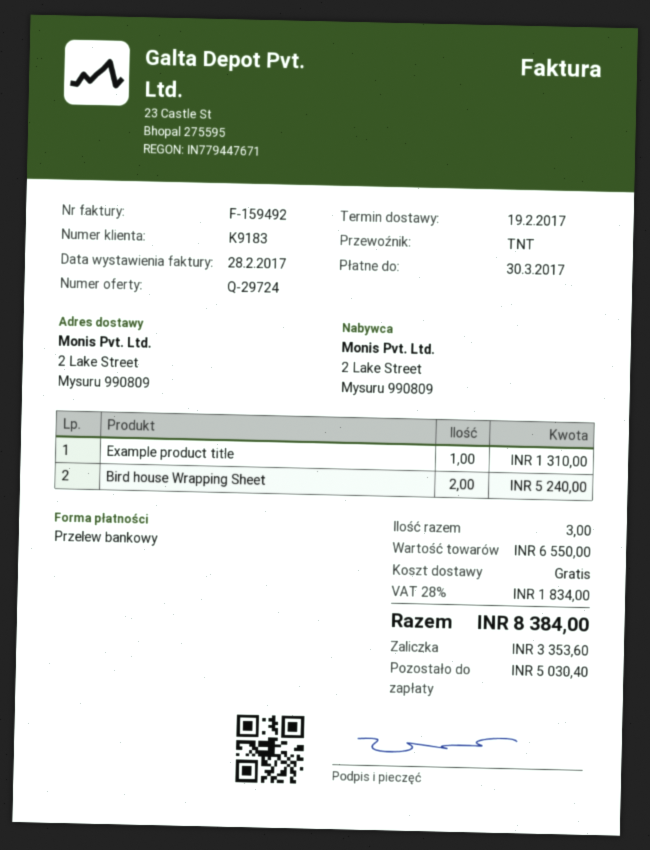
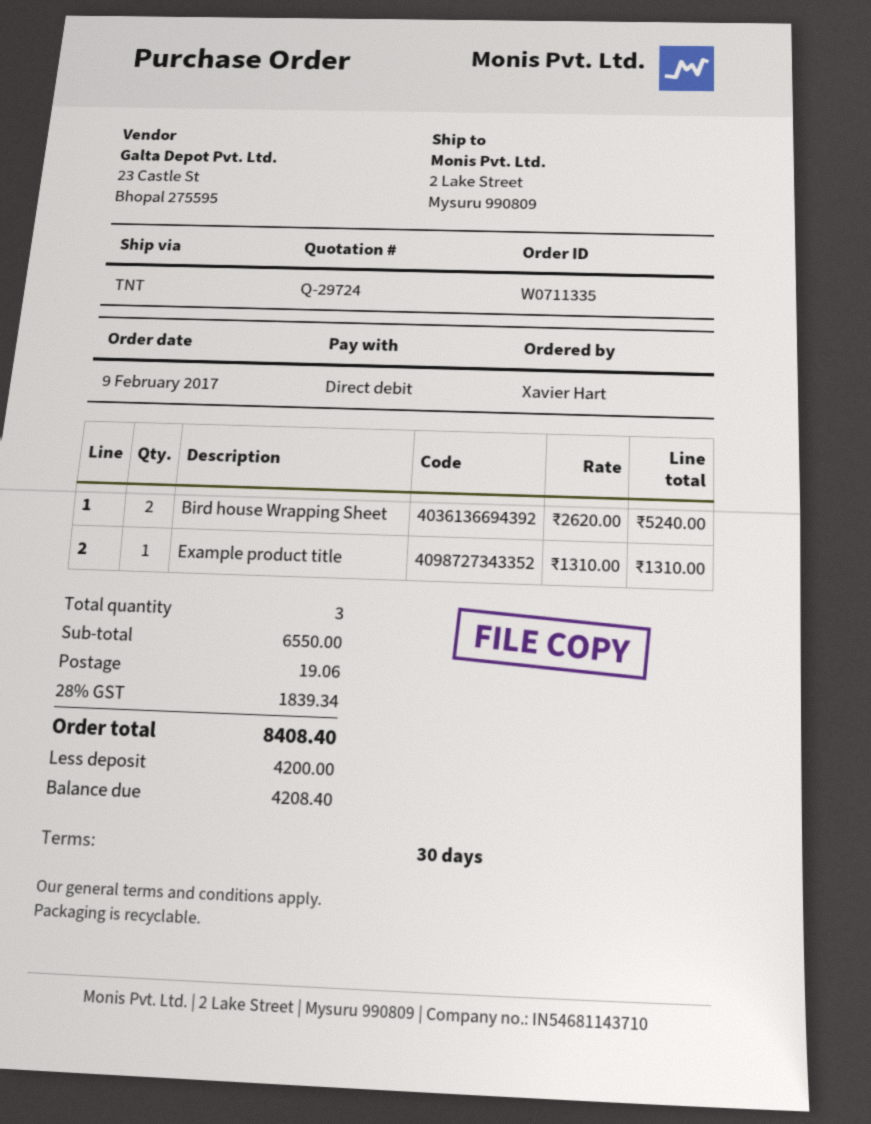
payment method: bank transfer -> direct debit
shipping: 0.00 -> 19.06
tax: 28% = 1834.00 -> 28% = 1839.34
total: 8384.00 -> 8408.40
deposit: 3353.60 -> 4200.00
balance: 5030.40 -> 4208.40

